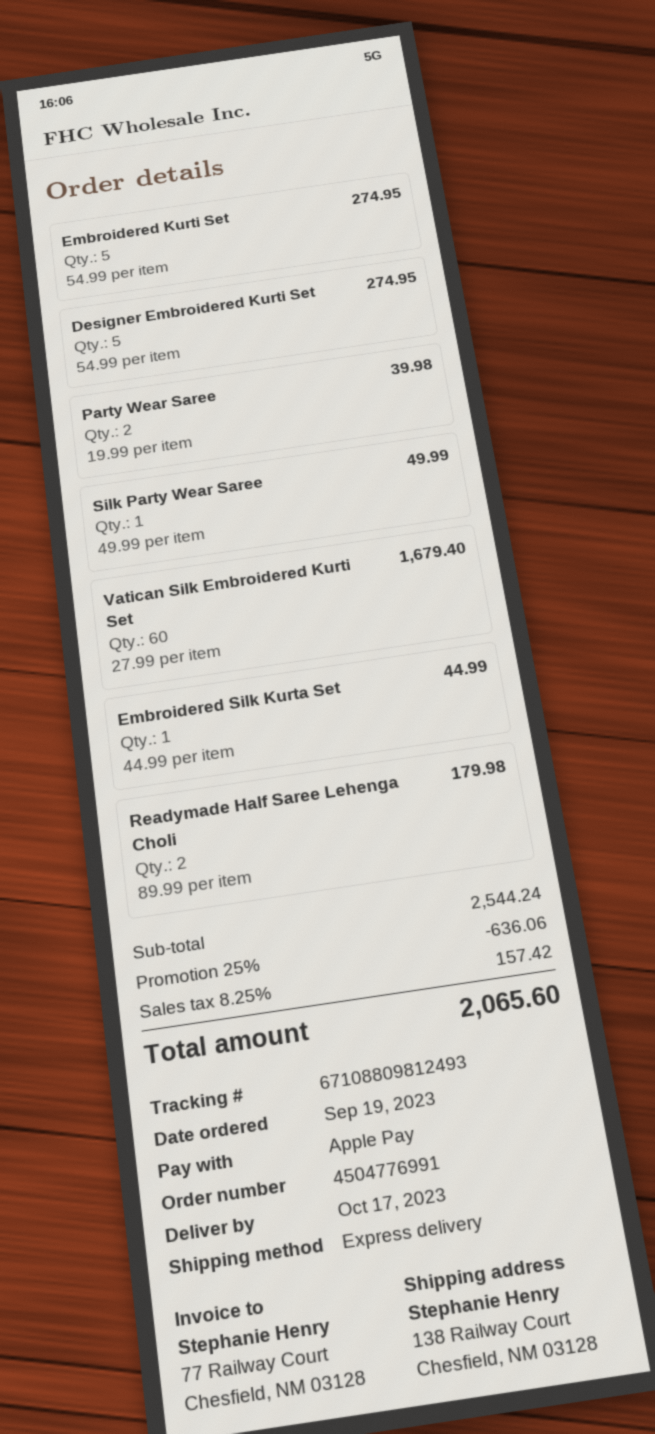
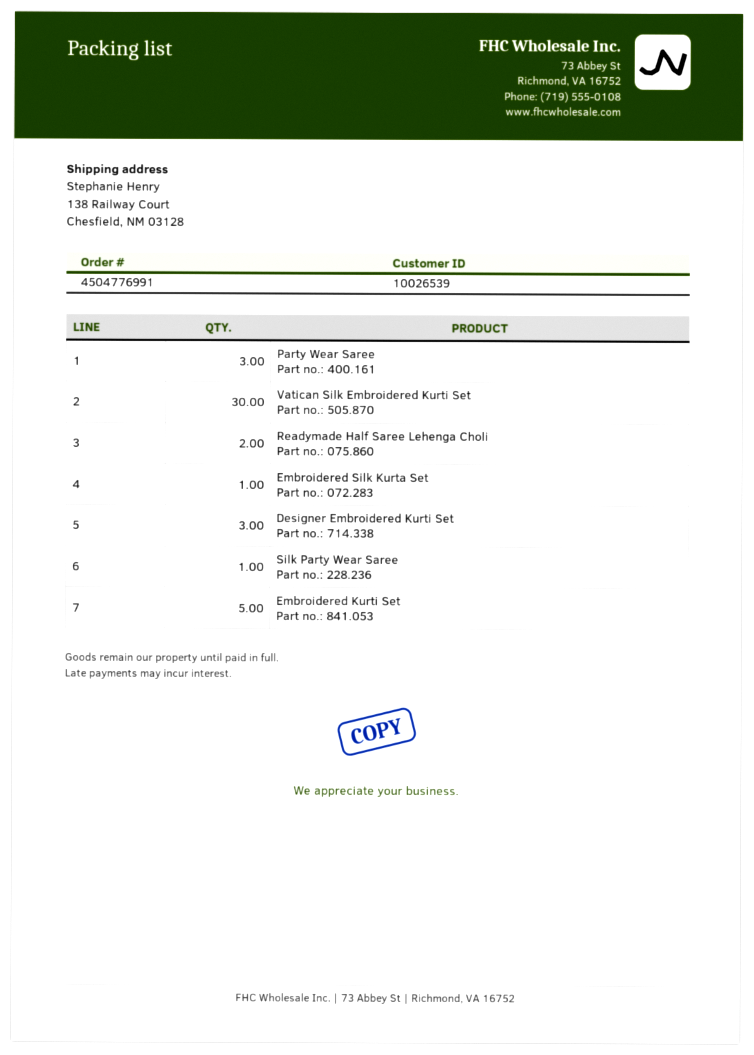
Designer Embroidered Kurti Set: 5 -> 3
Party Wear Saree: 2 -> 3
Vatican Silk Embroidered Kurti Set: 60 -> 30

